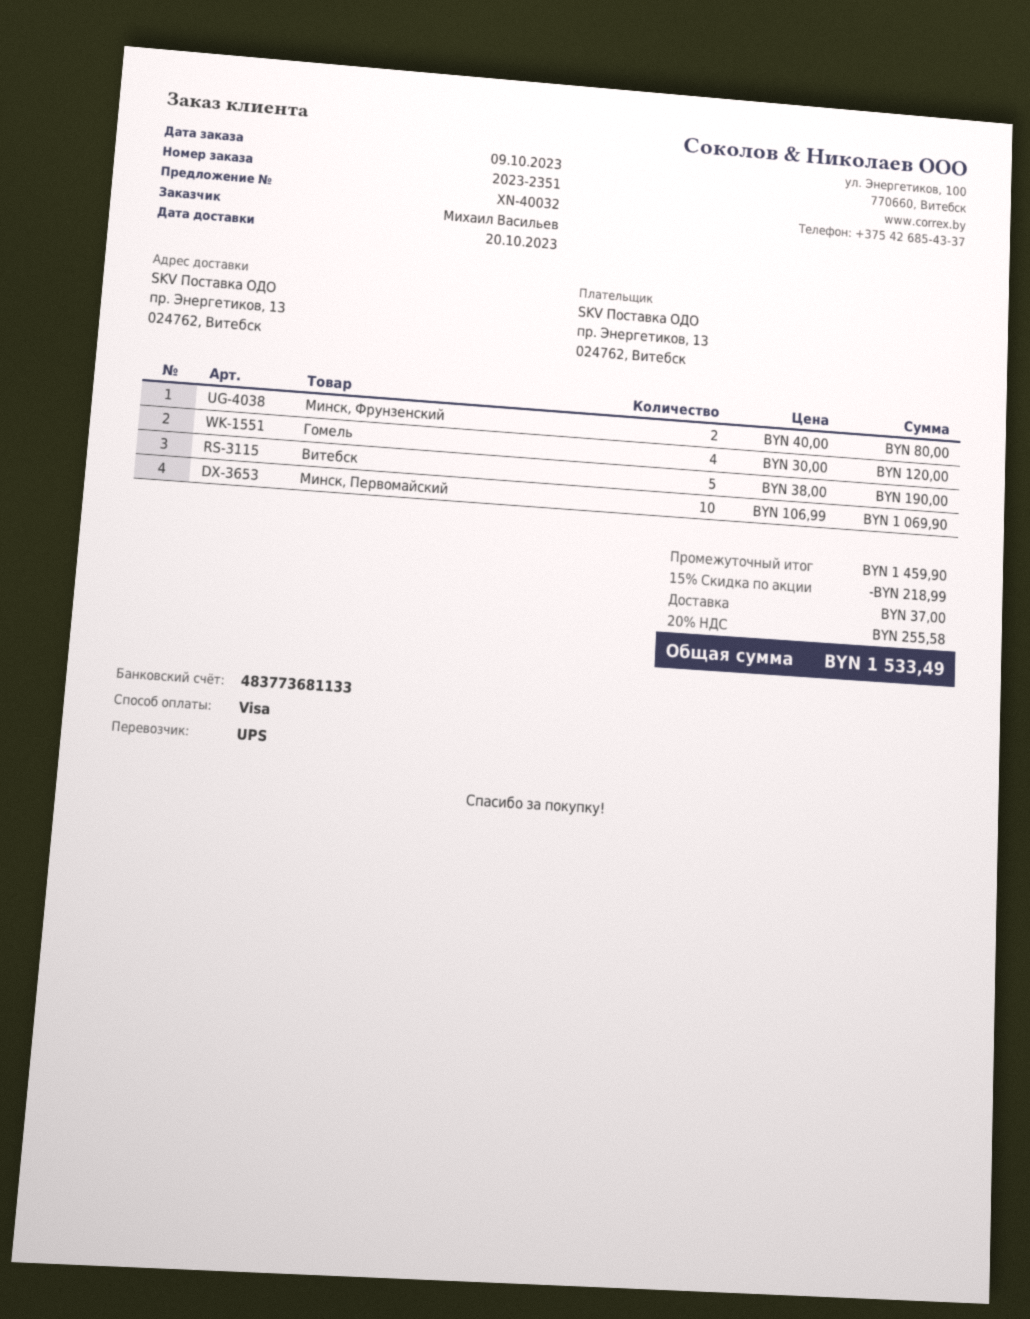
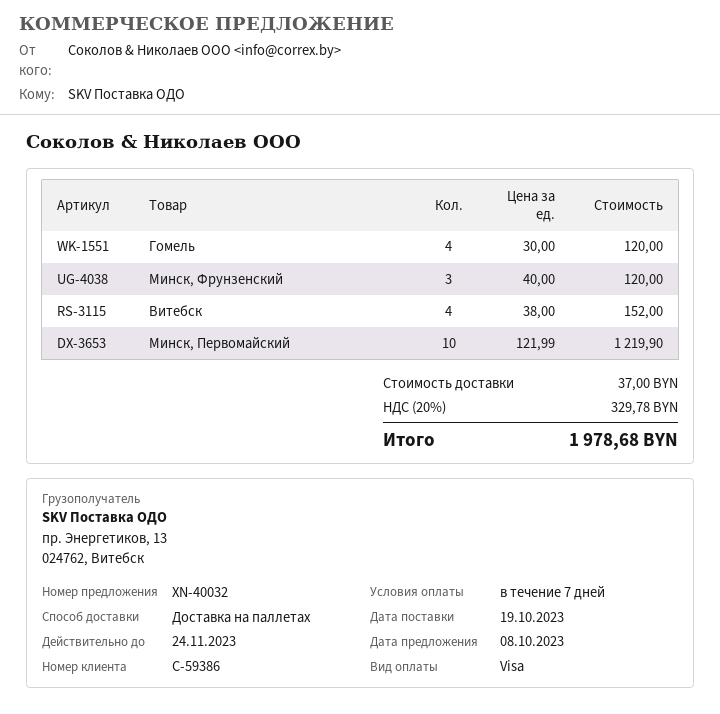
delivery date: 2023-10-20 -> 2023-10-19
shipping method: UPS -> pallet freight
Минск, Фрунзенский: 2 x 40.00 = 80.00 -> 3 x 40.00 = 120.00
Витебск: 5 x 38.00 = 190.00 -> 4 x 38.00 = 152.00
Минск, Первомайский: 10 x 106.99 = 1069.90 -> 10 x 121.99 = 1219.90
discount: 15% = 218.99 -> none
tax: 20% = 255.58 -> 20% = 329.78
total: 1533.49 -> 1978.68

